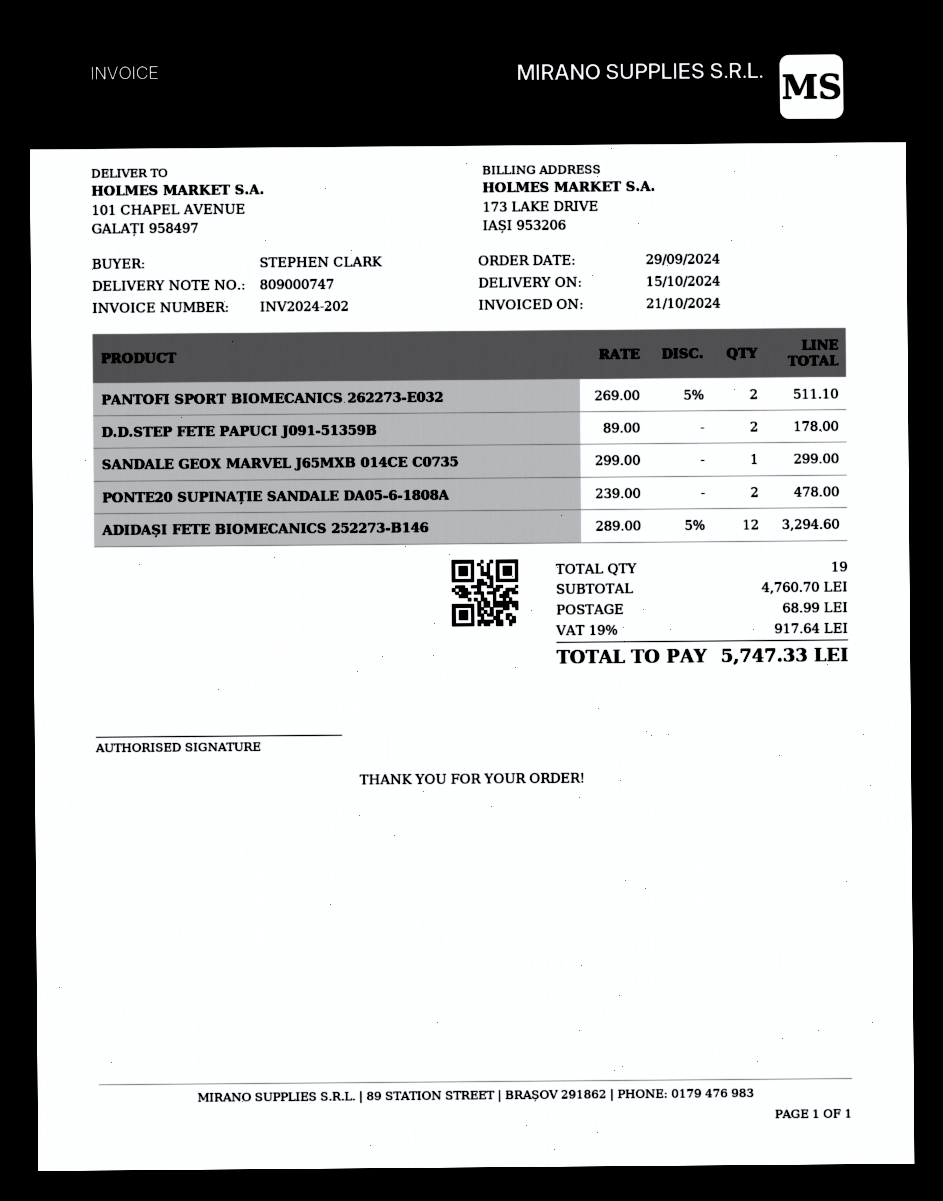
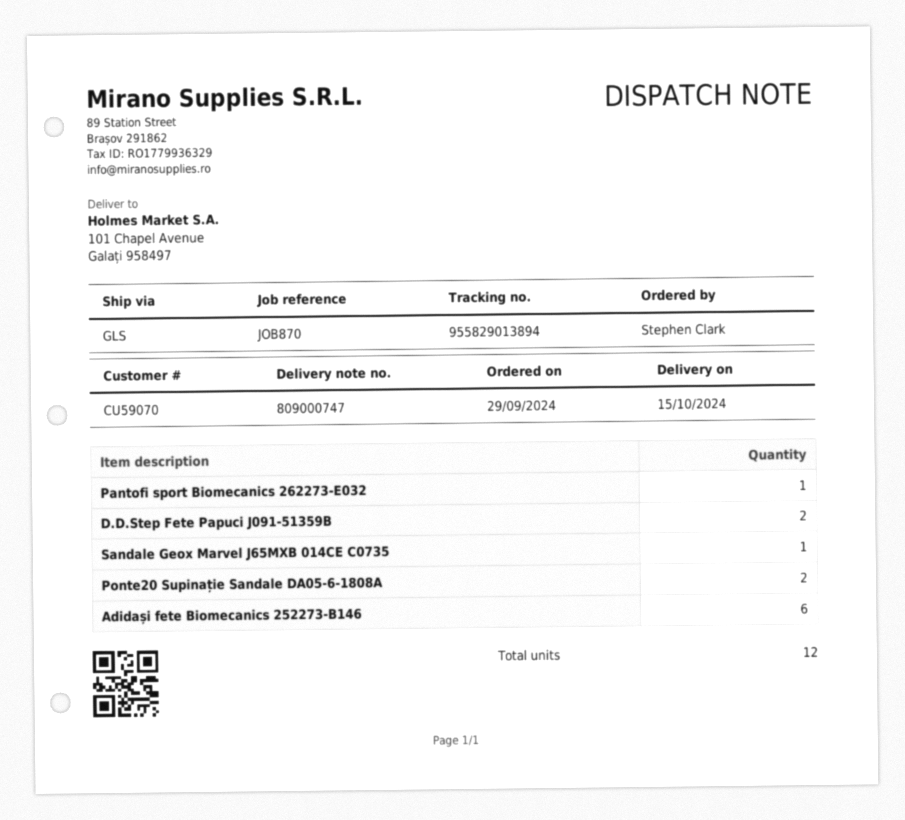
PANTOFI SPORT BIOMECANICS 262273-E032: 2 -> 1
ADIDAȘI FETE BIOMECANICS 252273-B146: 12 -> 6
total quantity: 19 -> 12

